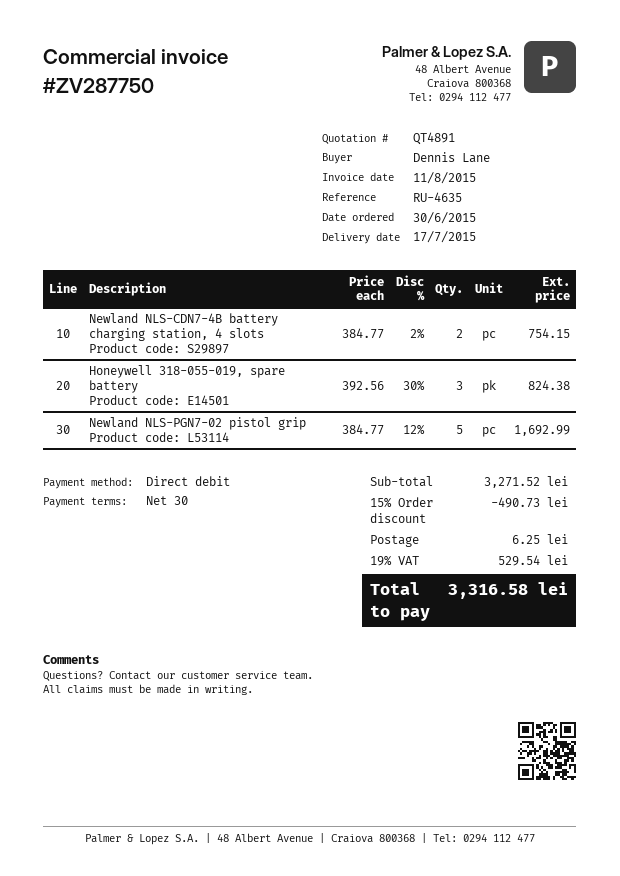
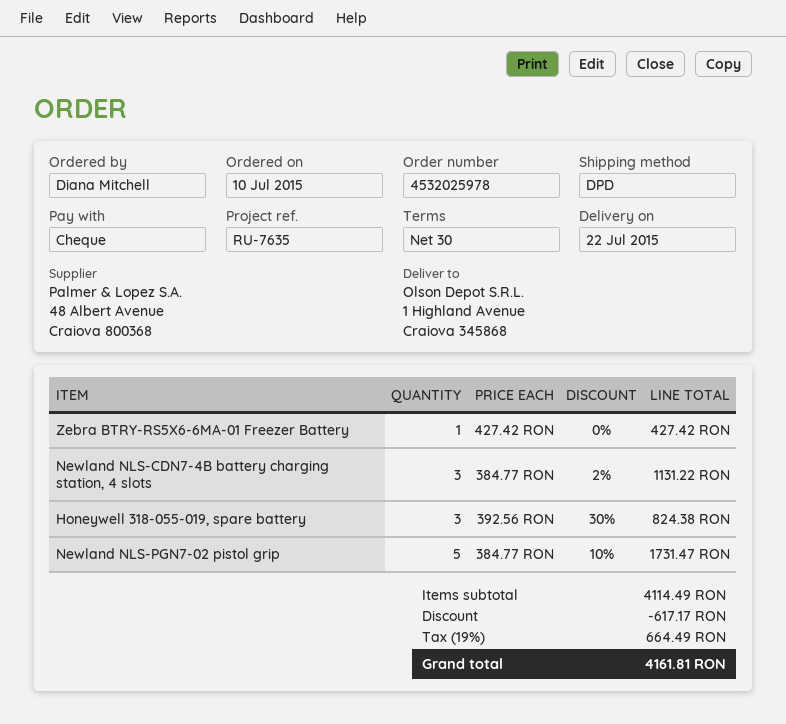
order date: 2015-06-30 -> 2015-07-10
delivery date: 2015-07-17 -> 2015-07-22
reference: RU-4635 -> RU-7635
ordered by: Dennis Lane -> Diana Mitchell
payment method: direct debit -> cheque
Newland NLS-CDN7-4B battery charging station, 4 slots: 2 x 384.77 - 2% = 754.15 -> 3 x 384.77 - 2% = 1131.22
Newland NLS-PGN7-02 pistol grip: 5 x 384.77 - 12% = 1692.99 -> 5 x 384.77 - 10% = 1731.47
Zebra BTRY-RS5X6-6MA-01 Freezer Battery: none -> 1 x 427.42 = 427.42
subtotal: 3271.52 -> 4114.49
discount: 490.73 -> 617.17
shipping: 6.25 -> none
tax: 19% = 529.54 -> 19% = 664.49
total: 3316.58 -> 4161.81

